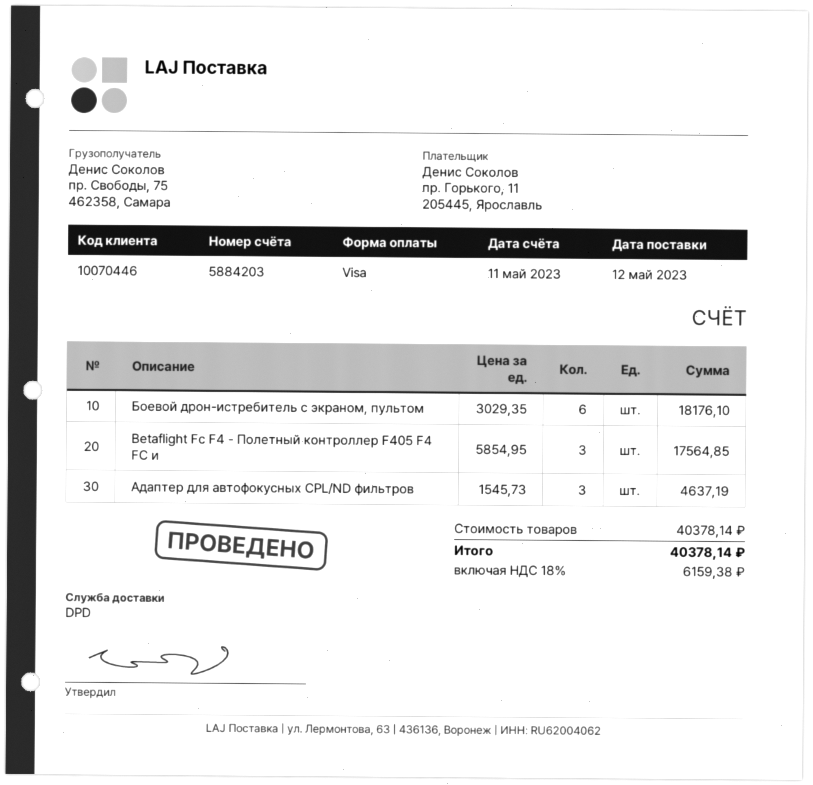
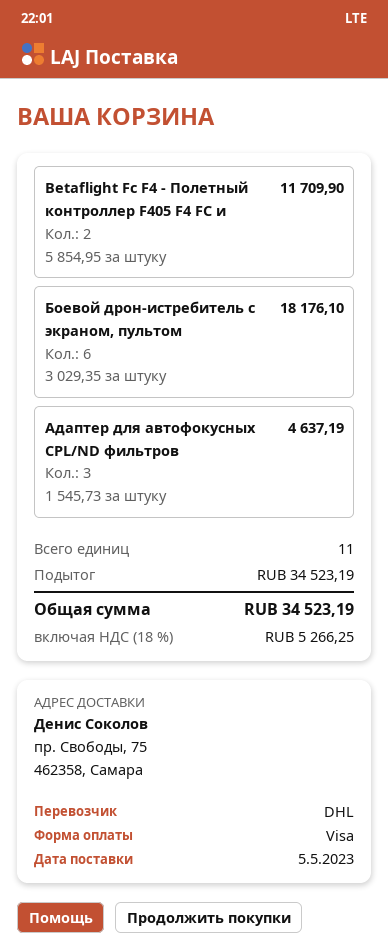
delivery date: 2023-05-12 -> 2023-05-05
shipping method: DPD -> DHL
Betaflight Fc F4 - Полетный контроллер F405 F4 FC и: 3 x 5854.95 = 17564.85 -> 2 x 5854.95 = 11709.90
subtotal: 40378.14 -> 34523.19
tax: 18% = 6159.38 -> 18% = 5266.25
total: 40378.14 -> 34523.19

